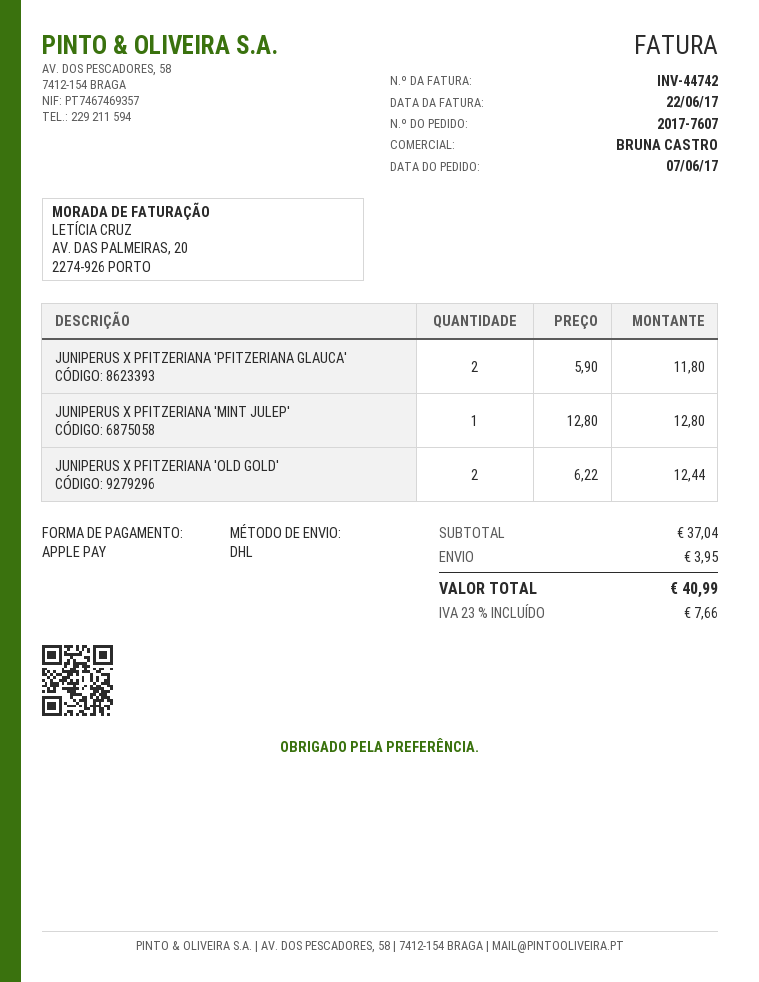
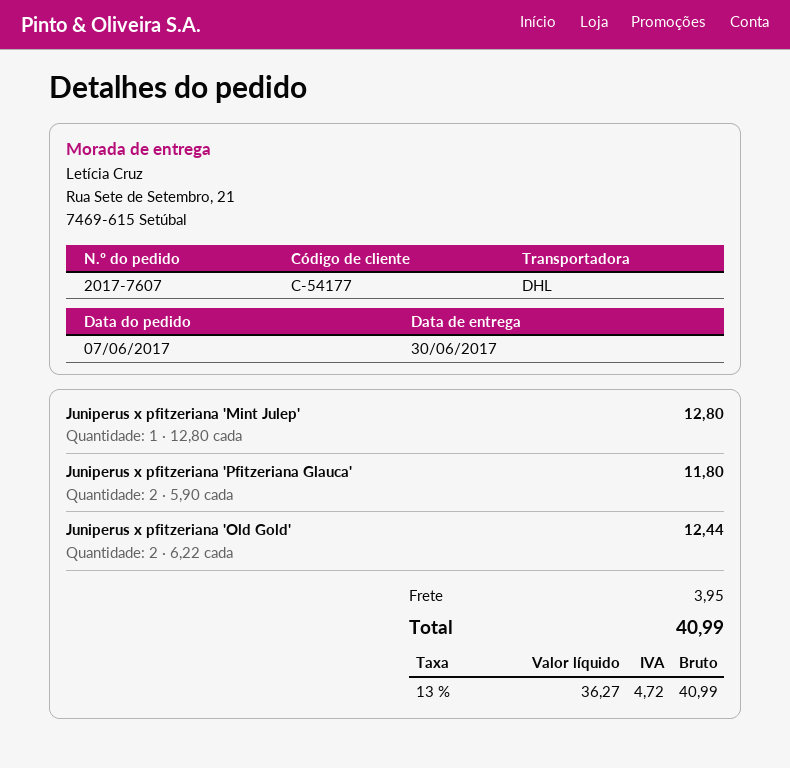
tax: 23% = 7.66 -> 13% = 4.72

